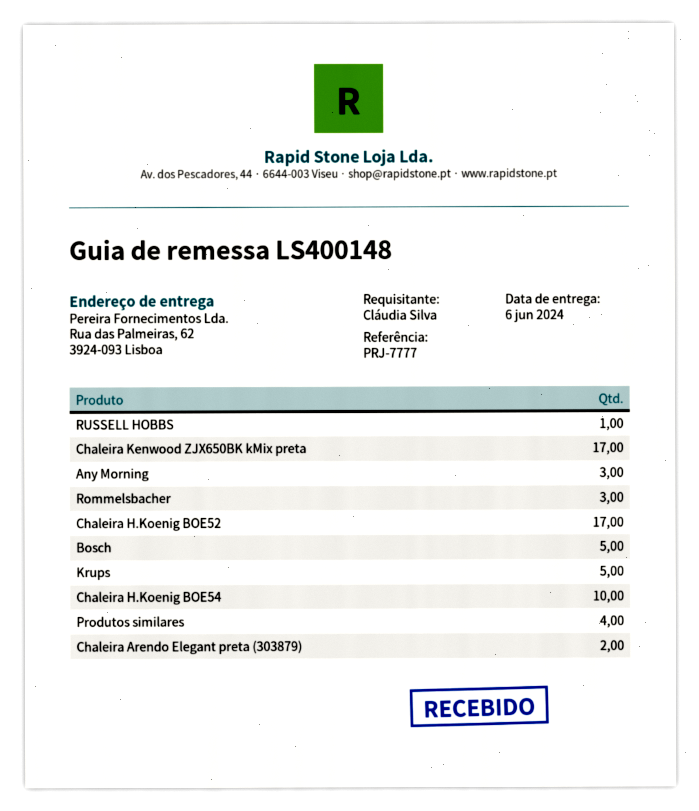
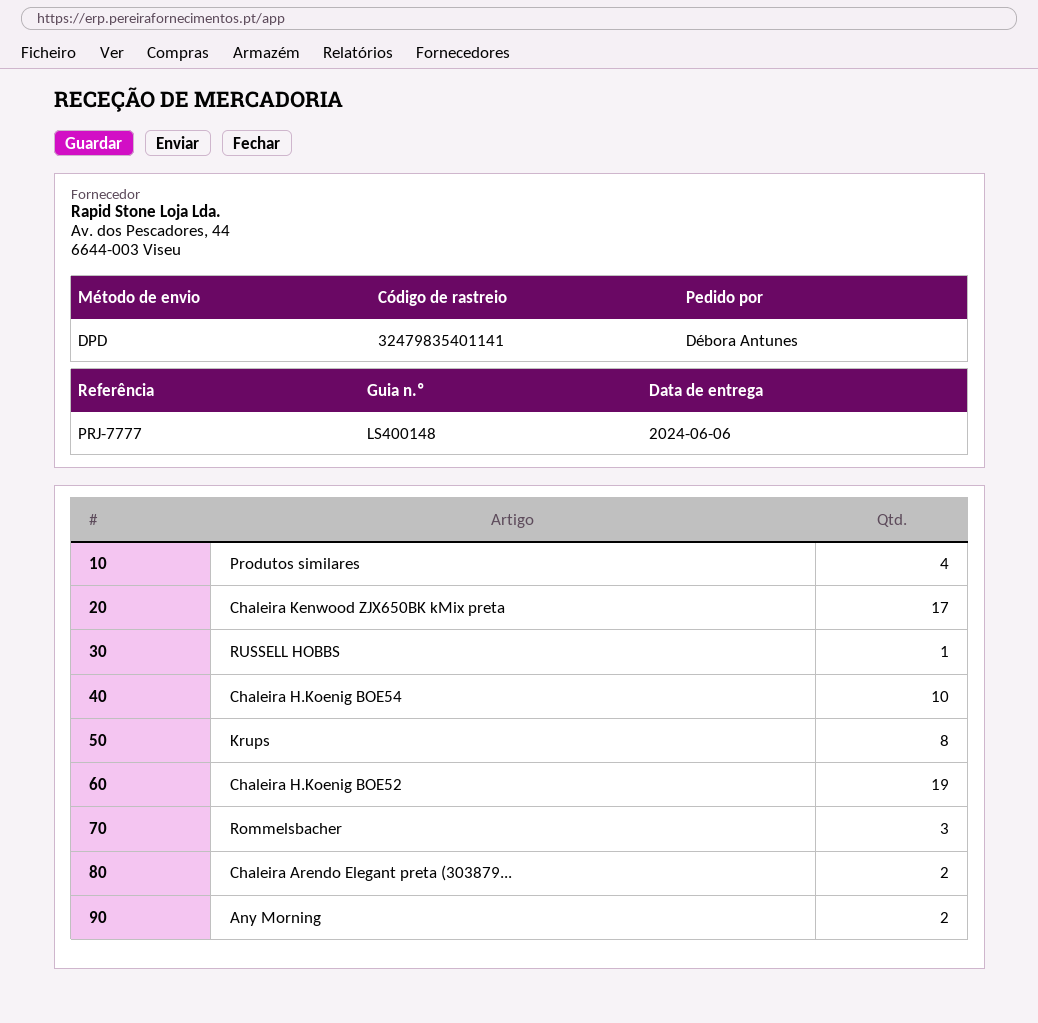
ordered by: Cláudia Silva -> Débora Antunes
Any Morning: 3 -> 2
Chaleira H.Koenig BOE52: 17 -> 19
Bosch: 5 -> none
Krups: 5 -> 8

